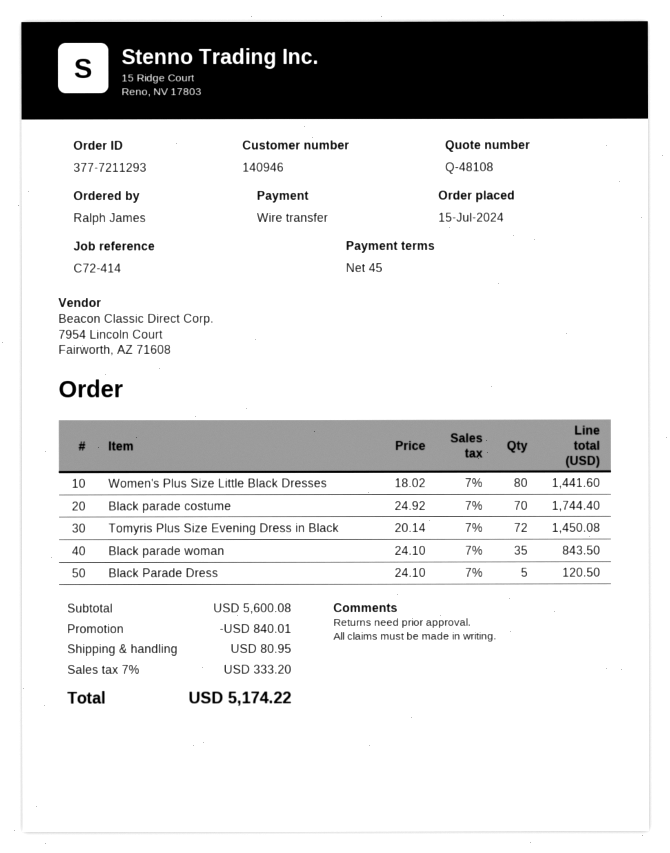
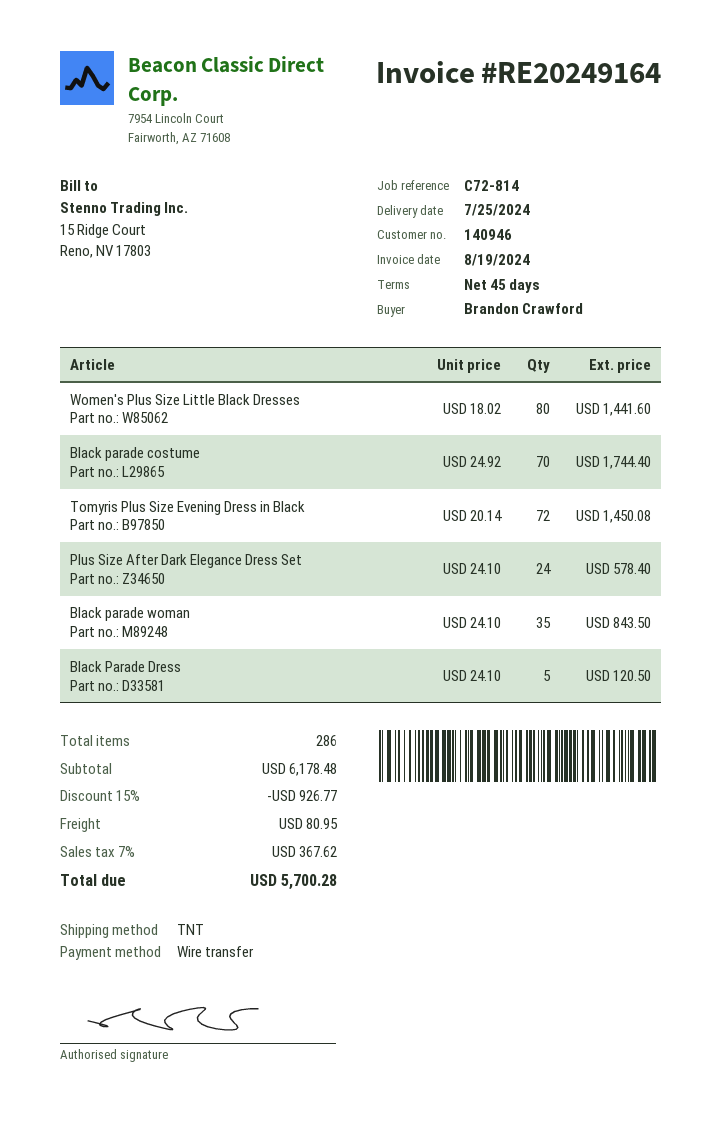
reference: C72-414 -> C72-814
ordered by: Ralph James -> Brandon Crawford
Plus Size After Dark Elegance Dress Set: none -> 24 x 24.10 = 578.40
subtotal: 5600.08 -> 6178.48
discount: 840.01 -> 926.77
tax: 7% = 333.20 -> 7% = 367.62
total: 5174.22 -> 5700.28

